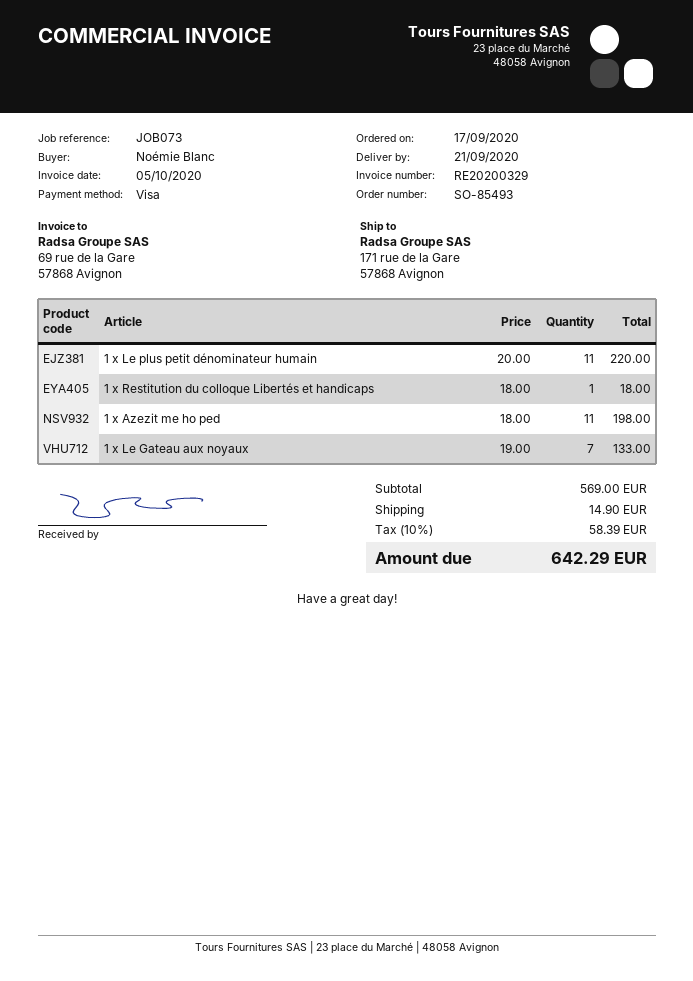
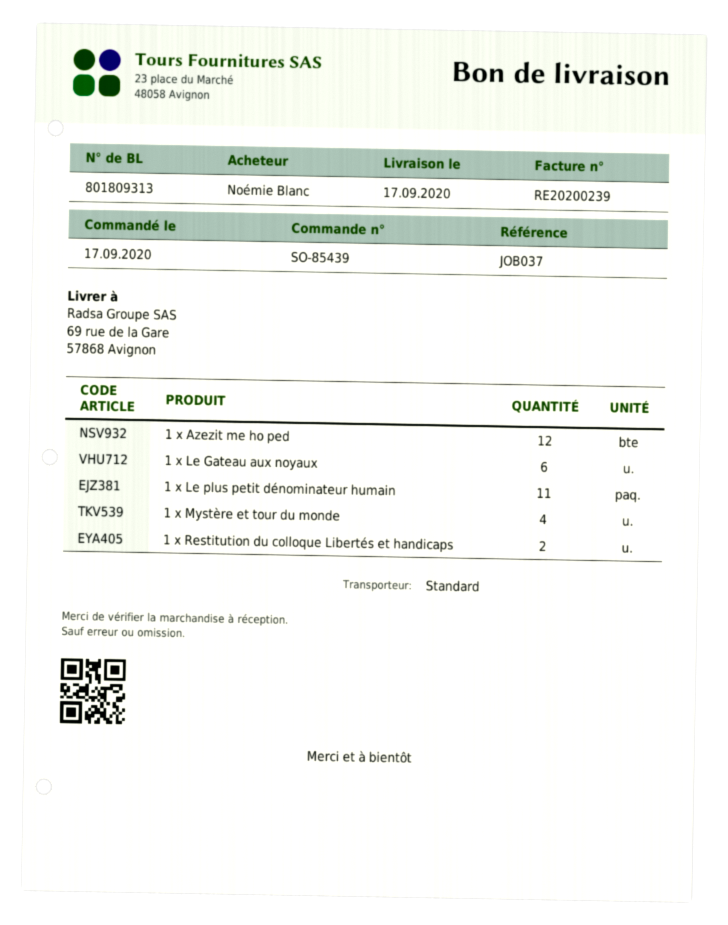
order number: SO-85493 -> SO-85439
delivery date: 2020-09-21 -> 2020-09-17
invoice number: RE20200329 -> RE20200239
reference: JOB073 -> JOB037
ship to: 171 rue de la Gare, 57868 Avignon -> 69 rue de la Gare, 57868 Avignon
1 x Restitution du colloque Libertés et handicaps: 1 -> 2
1 x Azezit me ho ped: 11 -> 12
1 x Le Gateau aux noyaux: 7 -> 6
1 x Mystère et tour du monde: none -> 4

